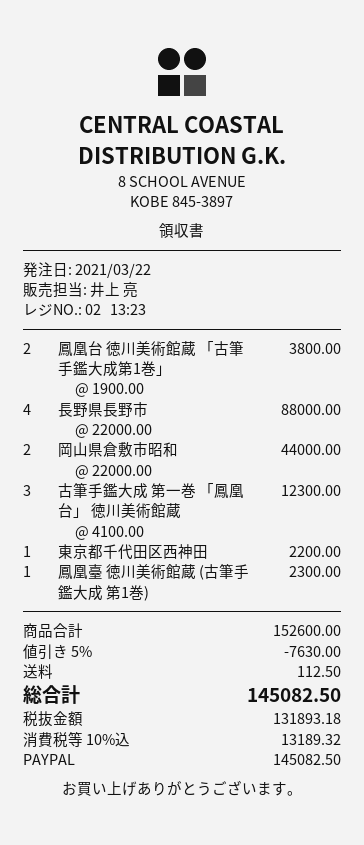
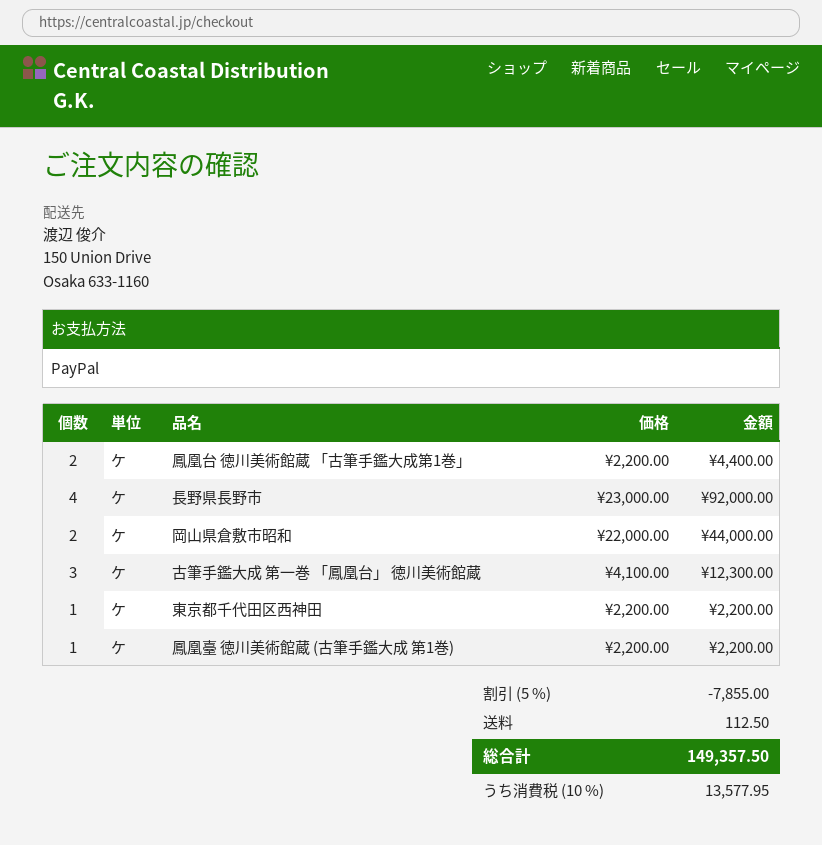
鳳凰台 徳川美術館蔵 「古筆手鑑大成第1巻」: 2 x 1900.00 = 3800.00 -> 2 x 2200.00 = 4400.00
長野県長野市: 4 x 22000.00 = 88000.00 -> 4 x 23000.00 = 92000.00
鳳凰臺 徳川美術館蔵 (古筆手鑑大成 第1巻): 1 x 2300.00 = 2300.00 -> 1 x 2200.00 = 2200.00
discount: 5% = 7630.00 -> 5% = 7855.00
tax: 10% = 13189.32 -> 10% = 13577.95
total: 145082.50 -> 149357.50

